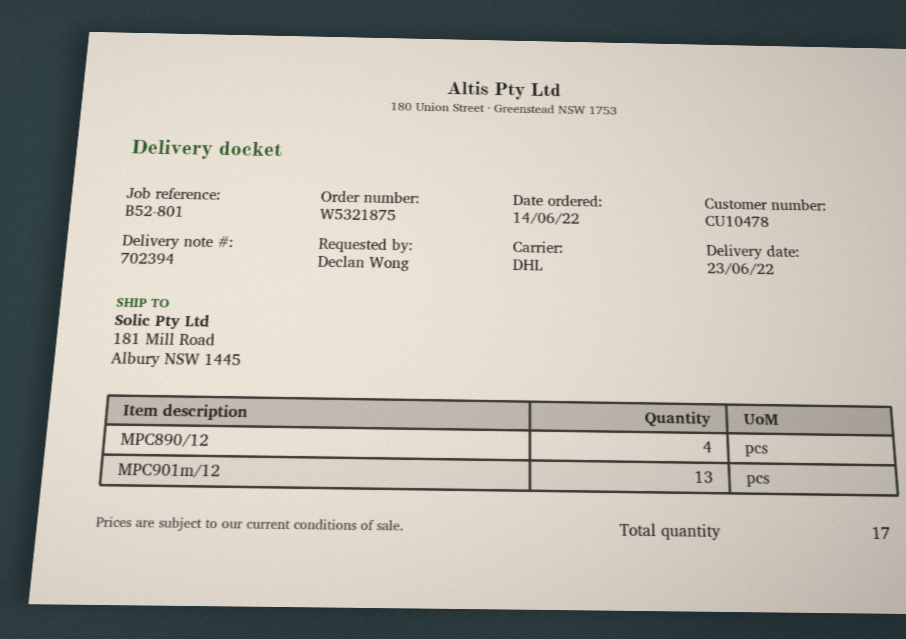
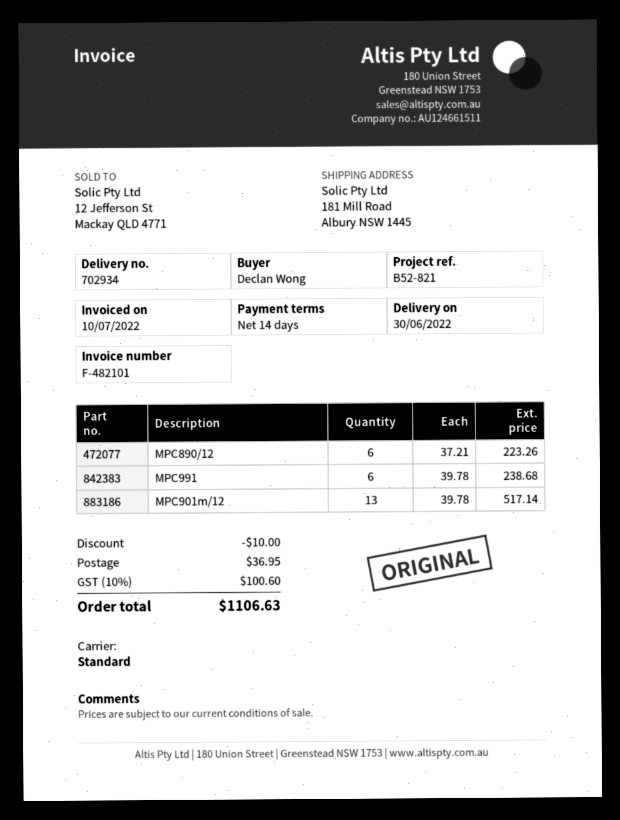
delivery note number: 702394 -> 702934
delivery date: 2022-06-23 -> 2022-06-30
reference: B52-801 -> B52-821
shipping method: DHL -> standard
MPC890/12: 4 -> 6
MPC991: none -> 6

